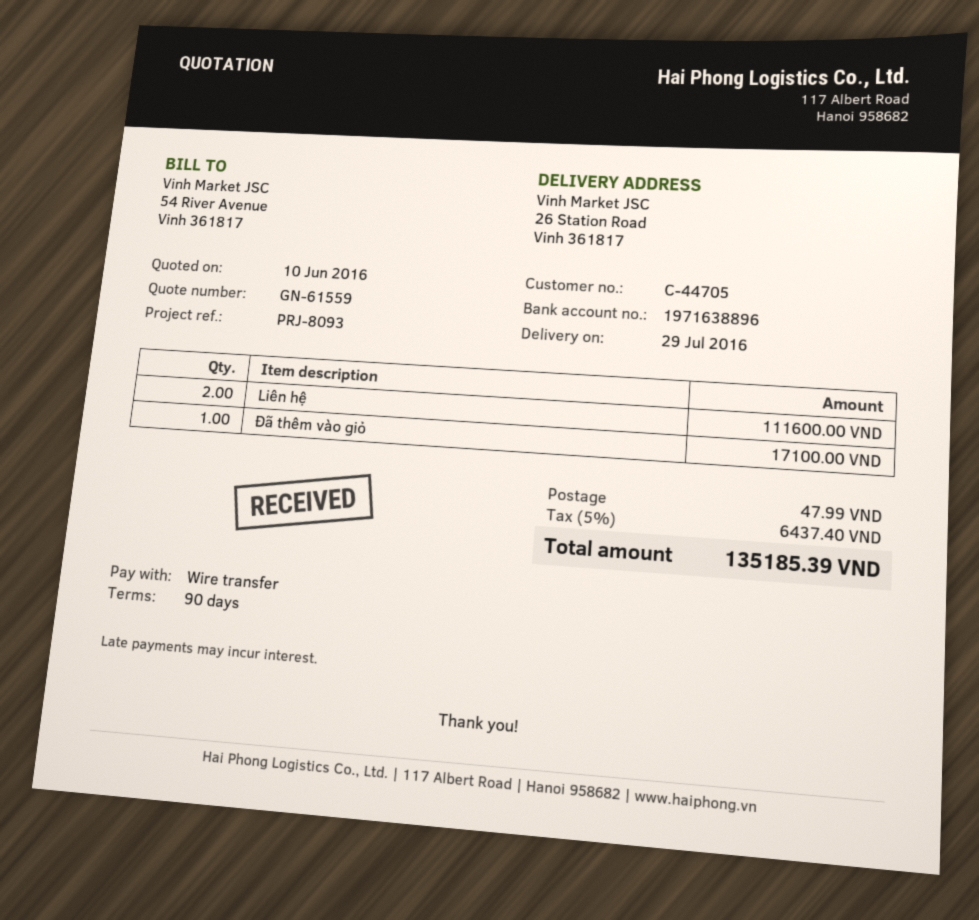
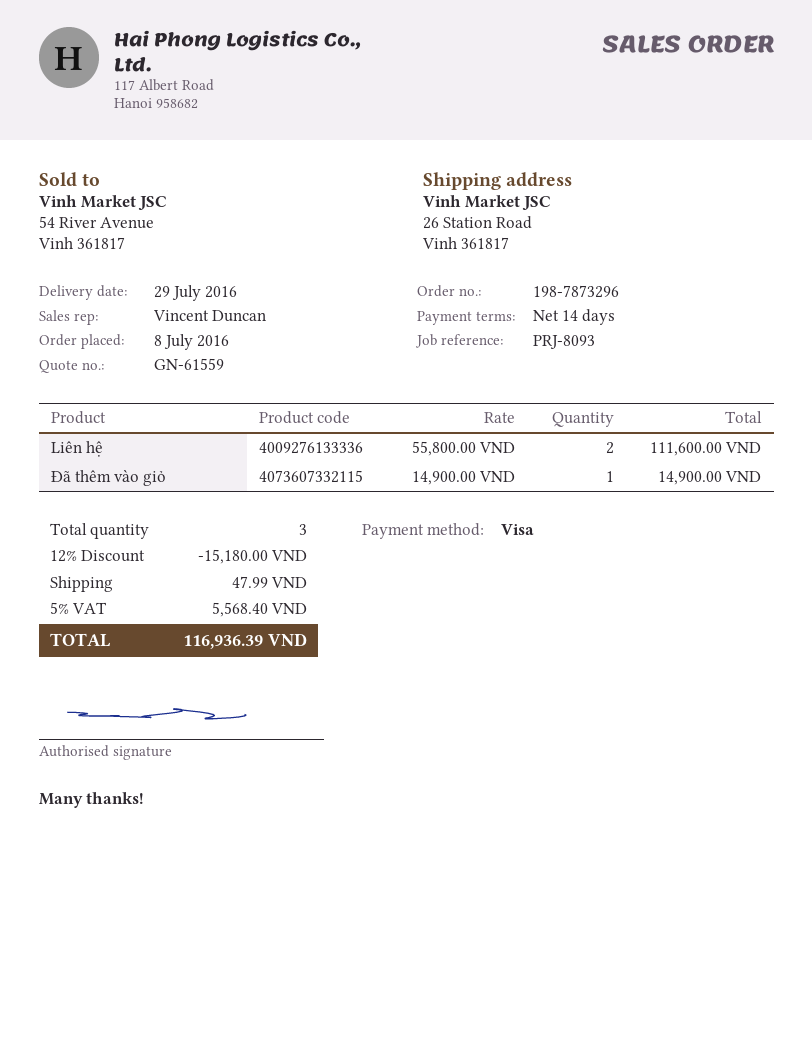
payment terms: 90 days -> 14 days
payment method: bank transfer -> Visa
Đã thêm vào giỏ: 1 for 17100.00 -> 1 for 14900.00
discount: none -> 12% = 15180.00
tax: 5% = 6437.40 -> 5% = 5568.40
total: 135185.39 -> 116936.39

